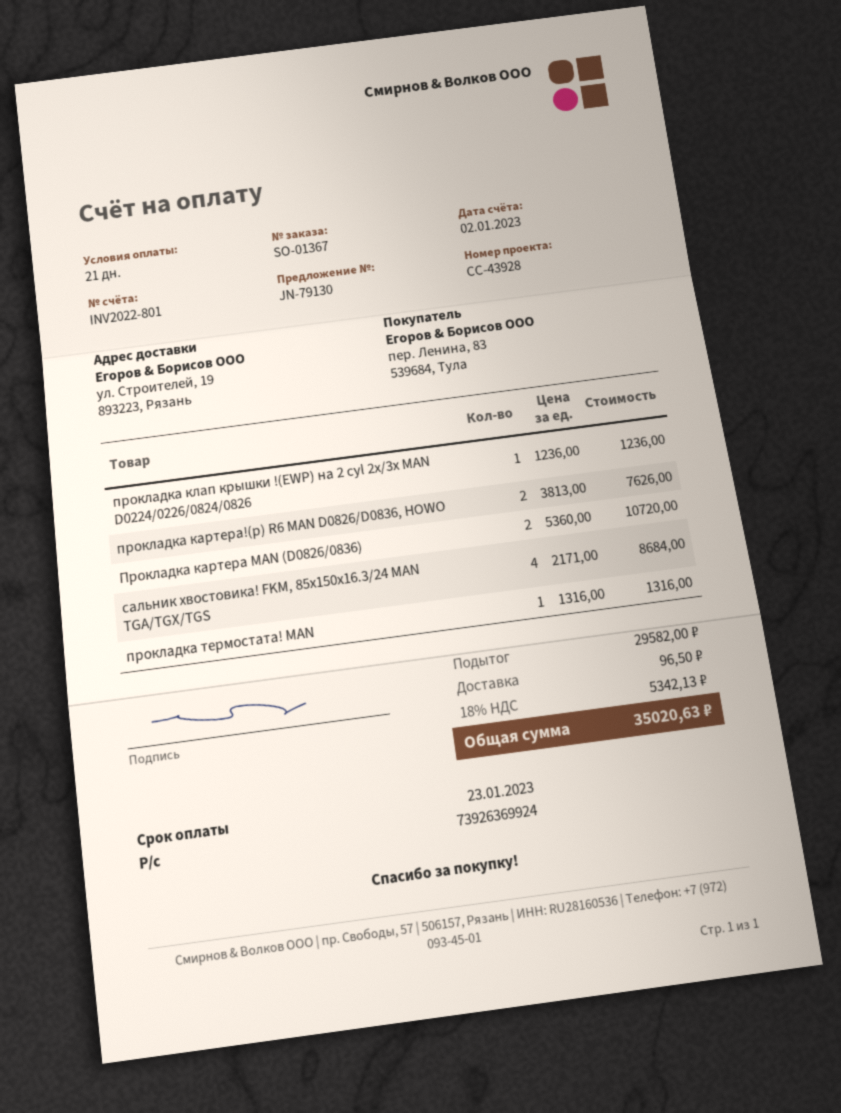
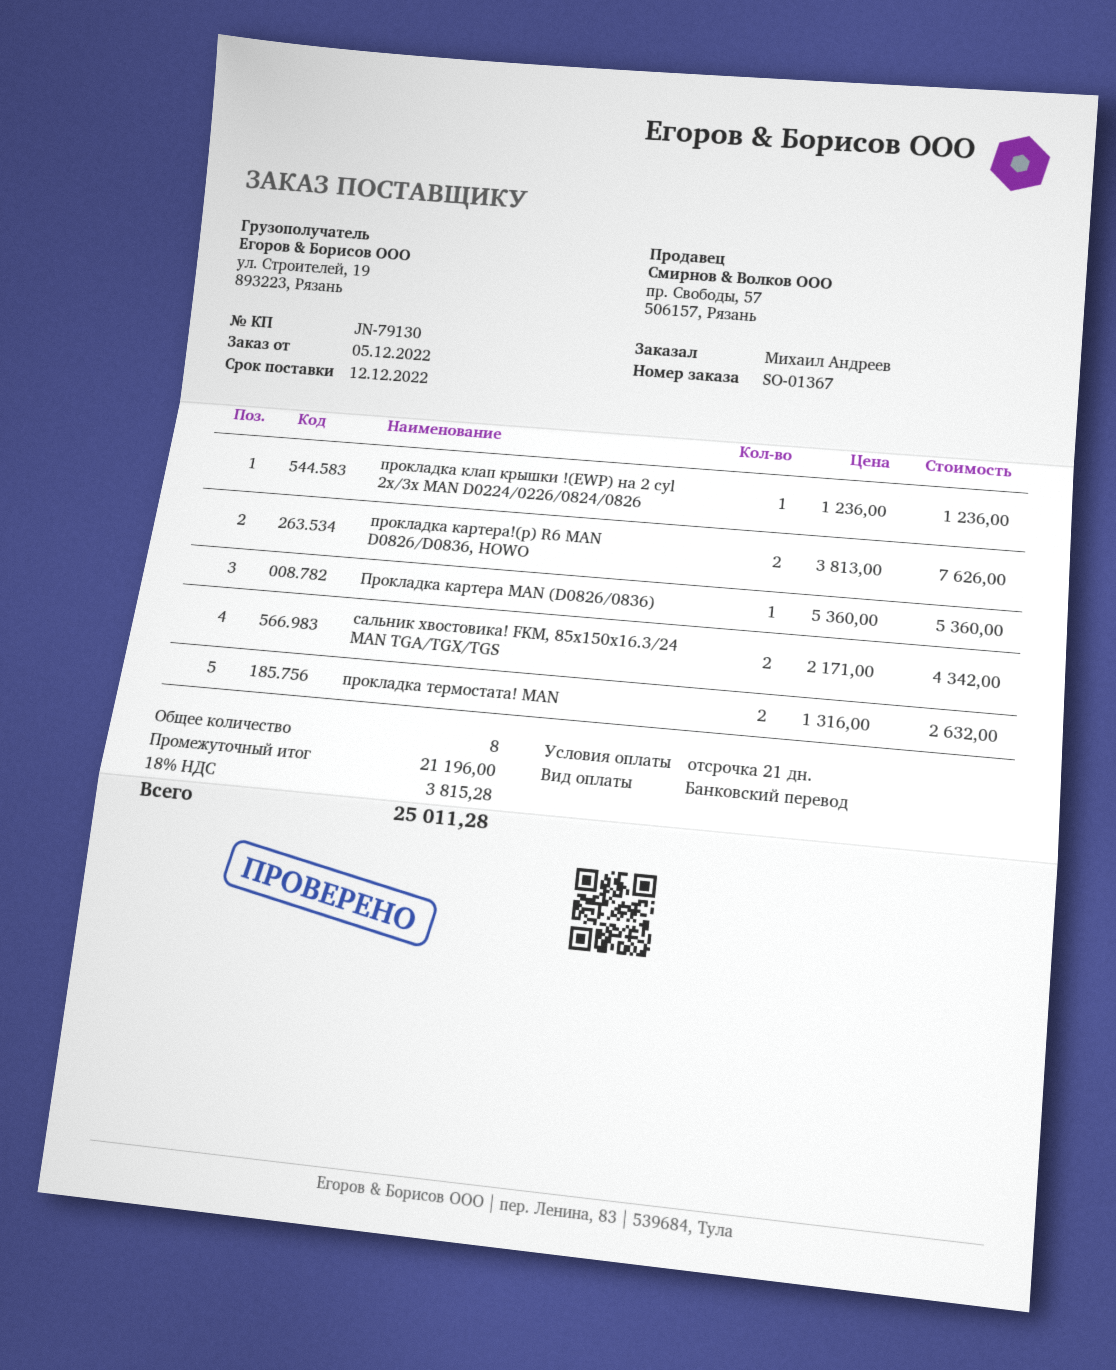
Прокладка картера MAN (D0826/0836): 2 x 5360.00 = 10720.00 -> 1 x 5360.00 = 5360.00
сальник хвостовика! FKM, 85x150x16.3/24 MAN TGA/TGX/TGS: 4 x 2171.00 = 8684.00 -> 2 x 2171.00 = 4342.00
прокладка термостата! MAN: 1 x 1316.00 = 1316.00 -> 2 x 1316.00 = 2632.00
subtotal: 29582.00 -> 21196.00
shipping: 96.50 -> none
tax: 18% = 5342.13 -> 18% = 3815.28
total: 35020.63 -> 25011.28

